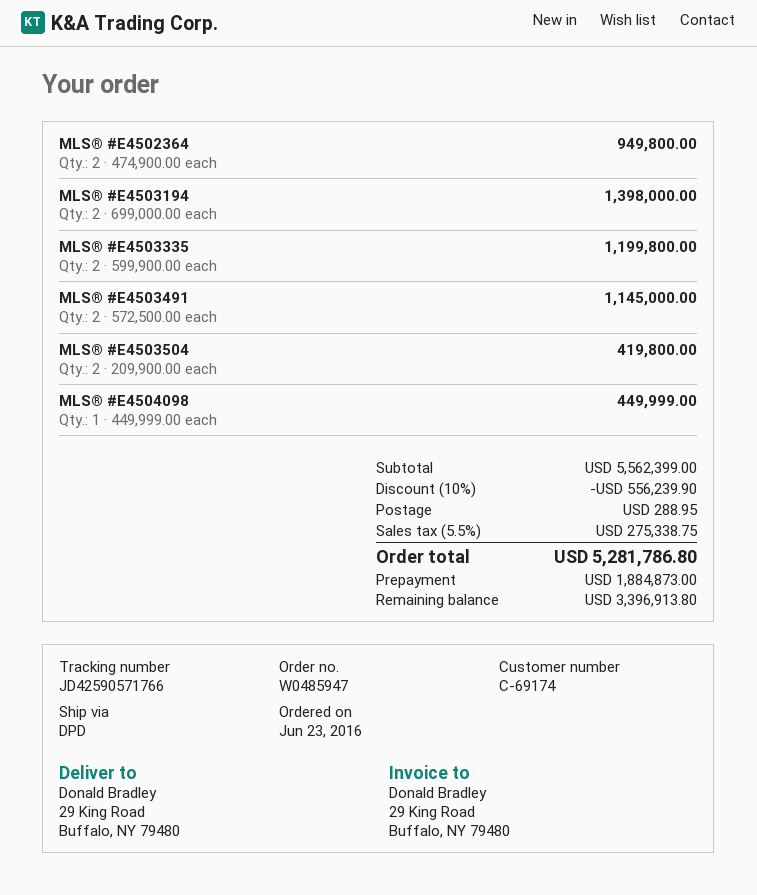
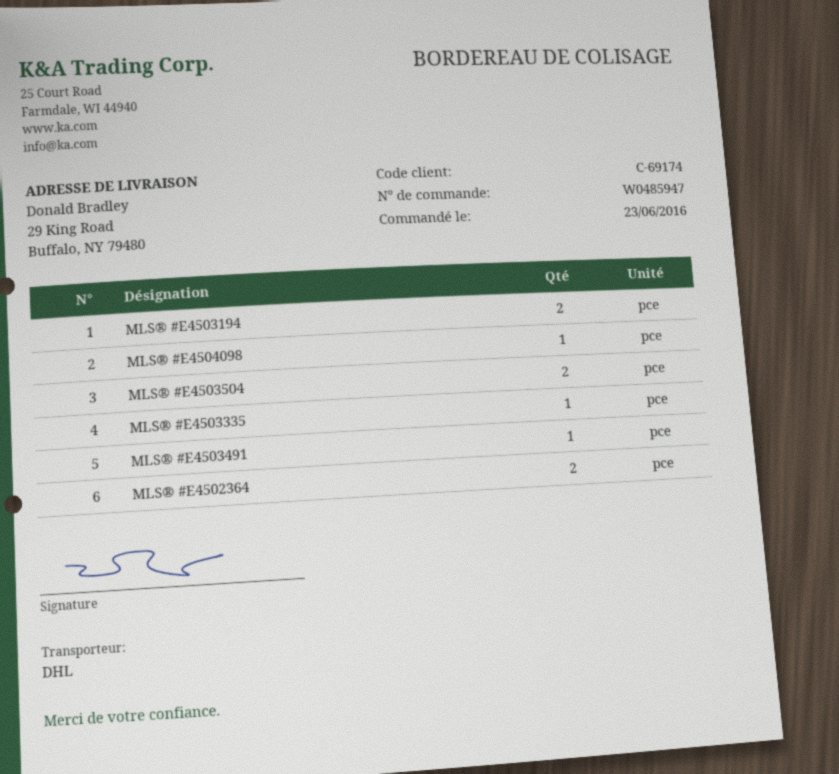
shipping method: DPD -> DHL
MLS® #E4503335: 2 -> 1
MLS® #E4503491: 2 -> 1

